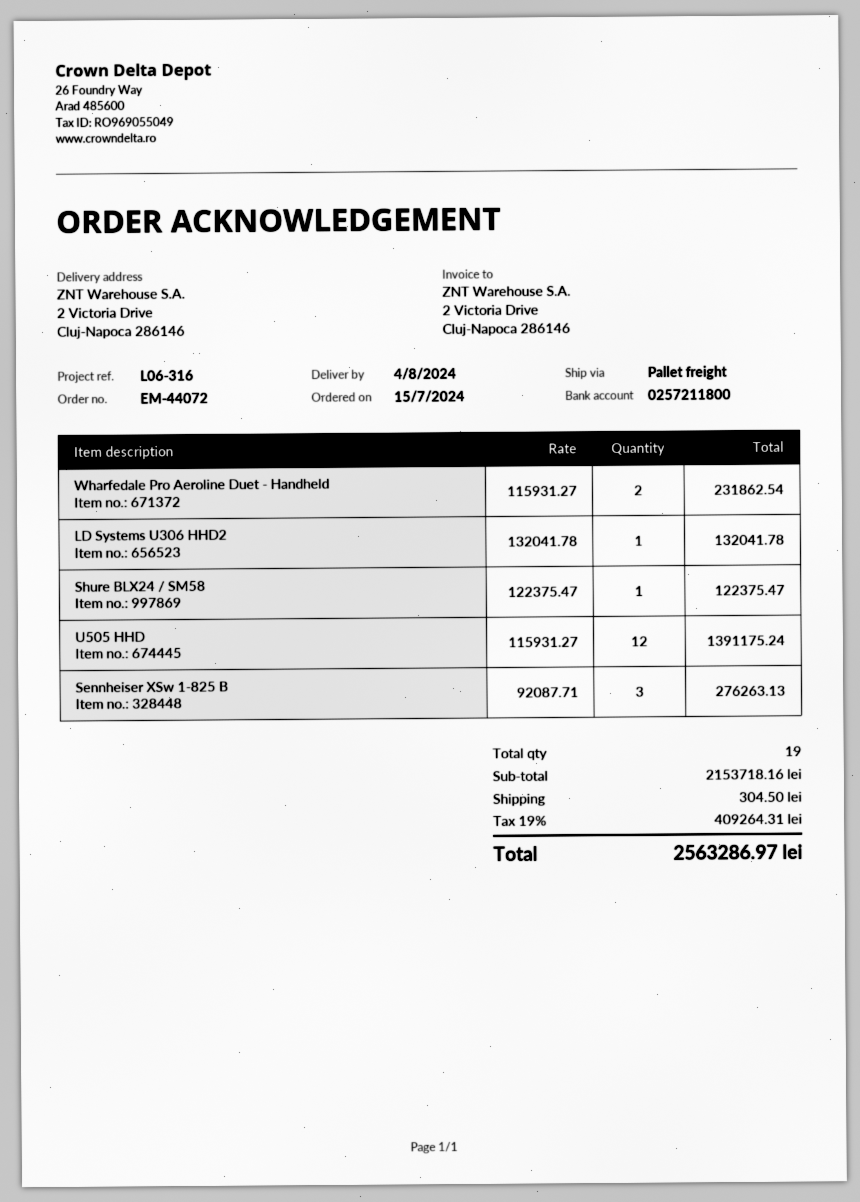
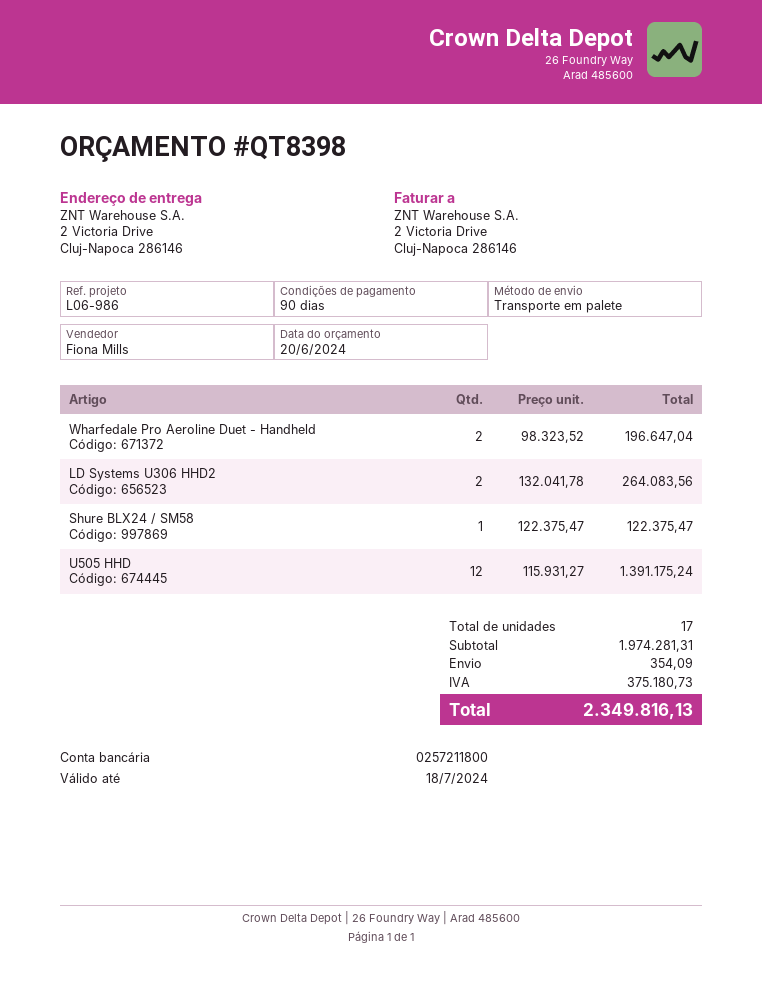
reference: L06-316 -> L06-986
Wharfedale Pro Aeroline Duet - Handheld: 2 x 115931.27 = 231862.54 -> 2 x 98323.52 = 196647.04
LD Systems U306 HHD2: 1 x 132041.78 = 132041.78 -> 2 x 132041.78 = 264083.56
Sennheiser XSw 1-825 B: 3 x 92087.71 = 276263.13 -> none
total quantity: 19 -> 17
subtotal: 2153718.16 -> 1974281.31
shipping: 304.50 -> 354.09
tax: 409264.31 -> 375180.73
total: 2563286.97 -> 2349816.13

